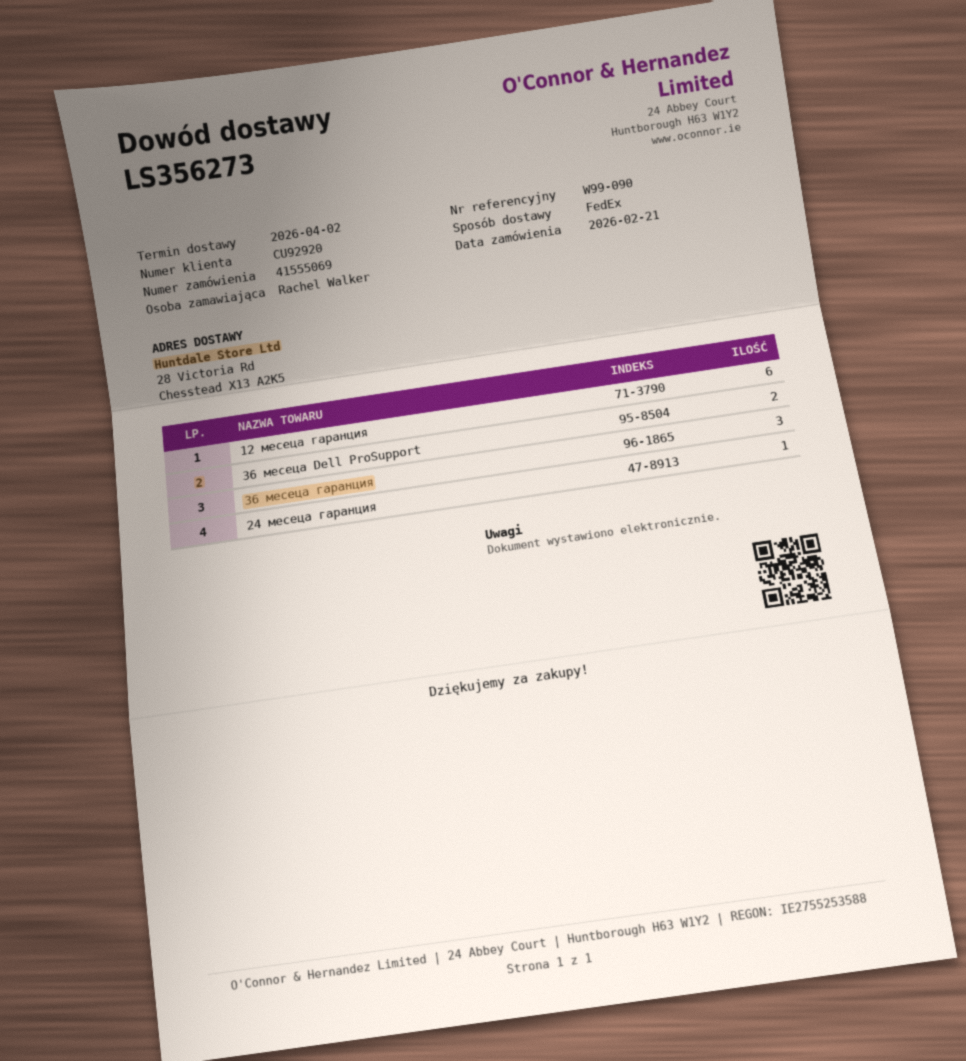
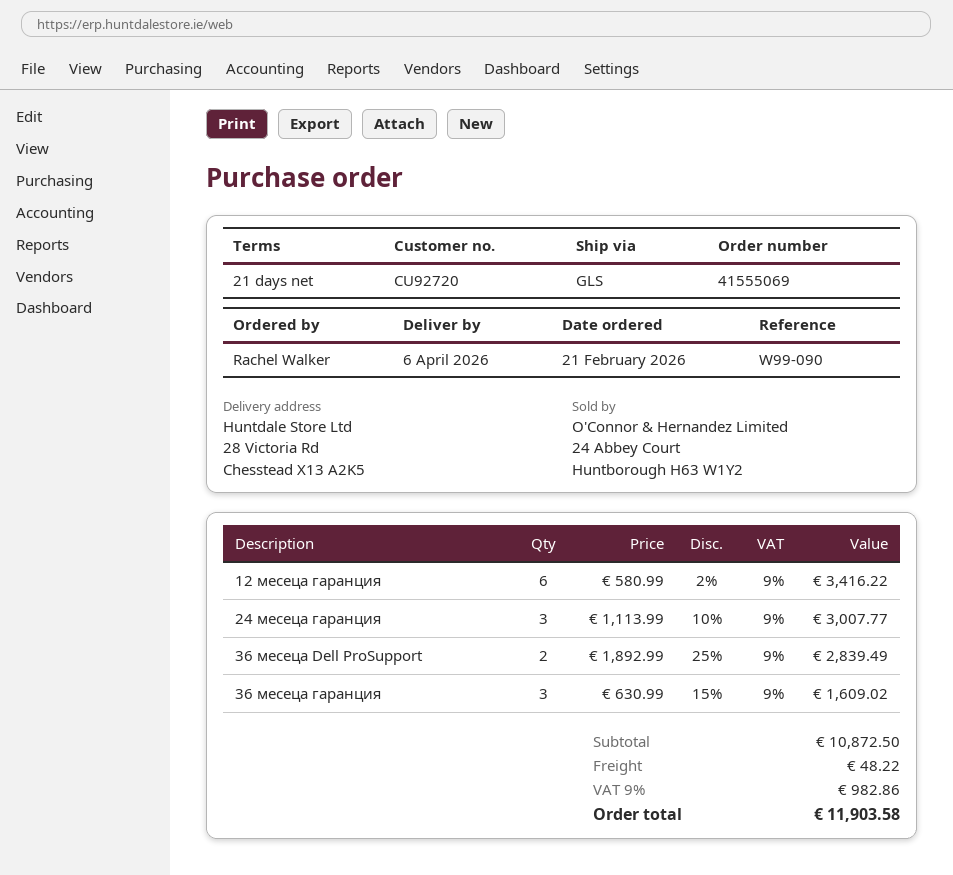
delivery date: 2026-04-02 -> 2026-04-06
customer number: CU92920 -> CU92720
shipping method: FedEx -> GLS
24 месеца гаранция: 1 -> 3

